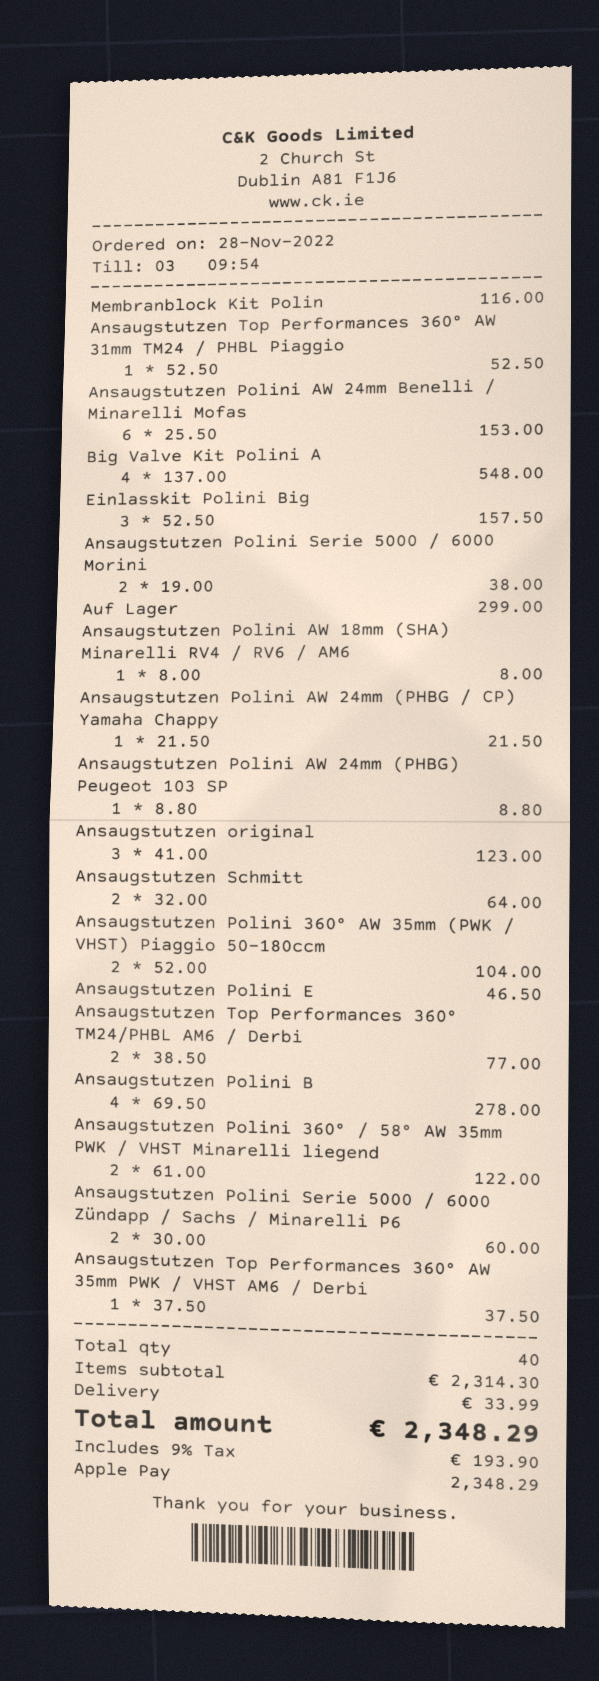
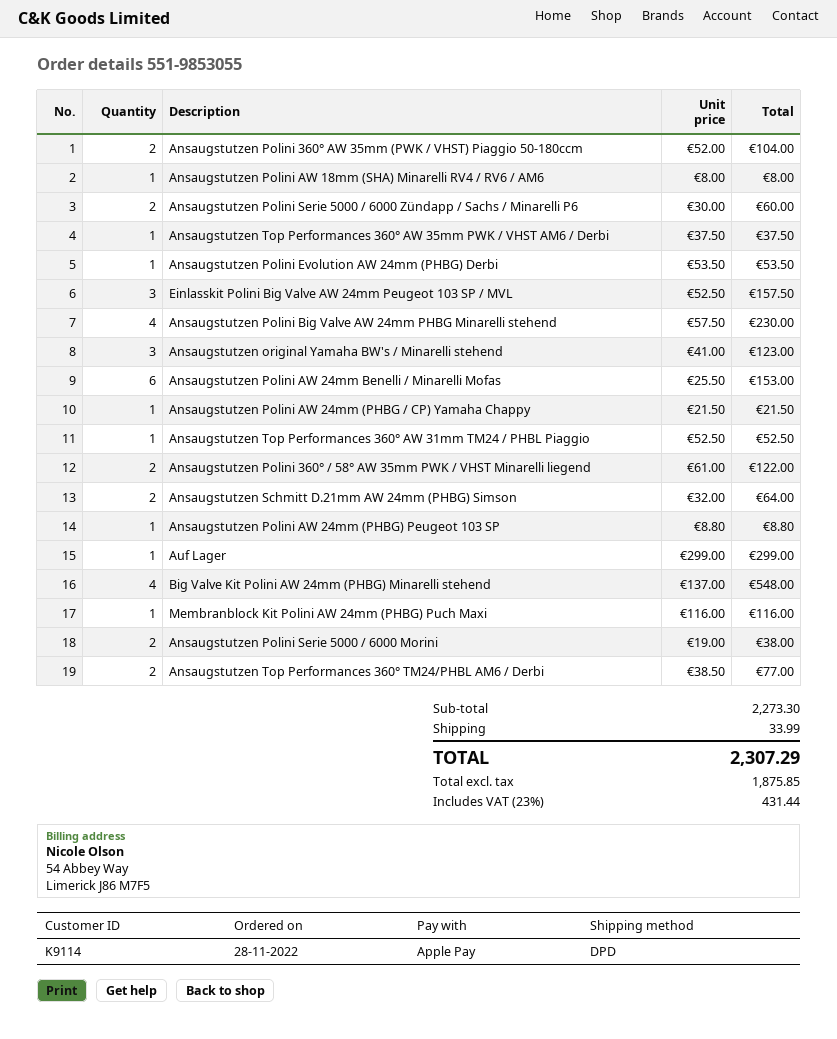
Ansaugstutzen Polini E: 1 x 46.50 = 46.50 -> 1 x 53.50 = 53.50
Ansaugstutzen Polini B: 4 x 69.50 = 278.00 -> 4 x 57.50 = 230.00
subtotal: 2314.30 -> 2273.30
tax: 9% = 193.90 -> 23% = 431.44
total: 2348.29 -> 2307.29

